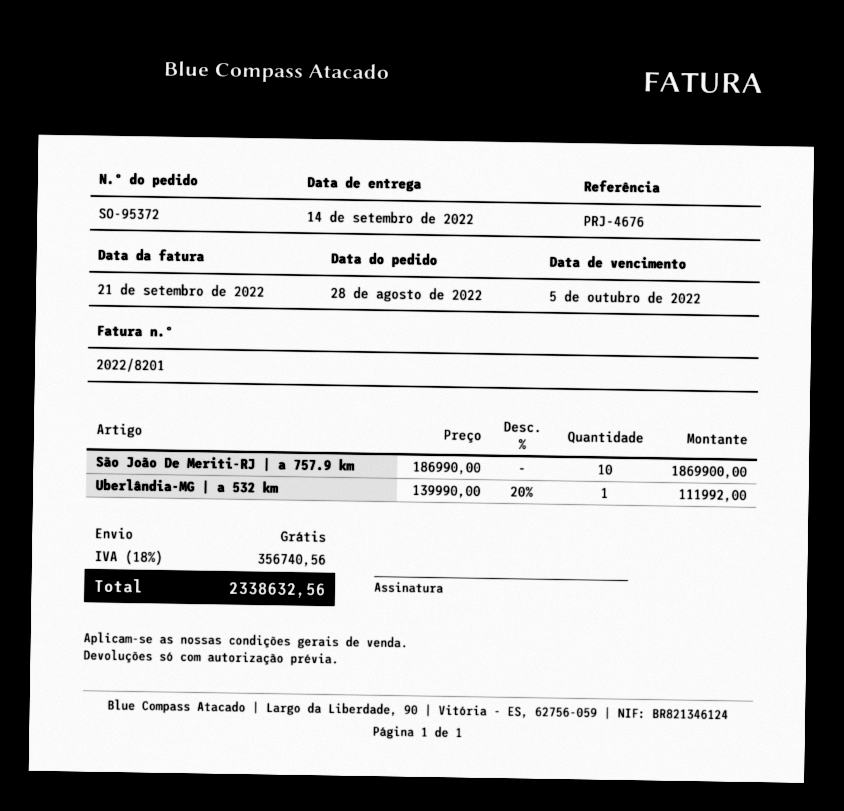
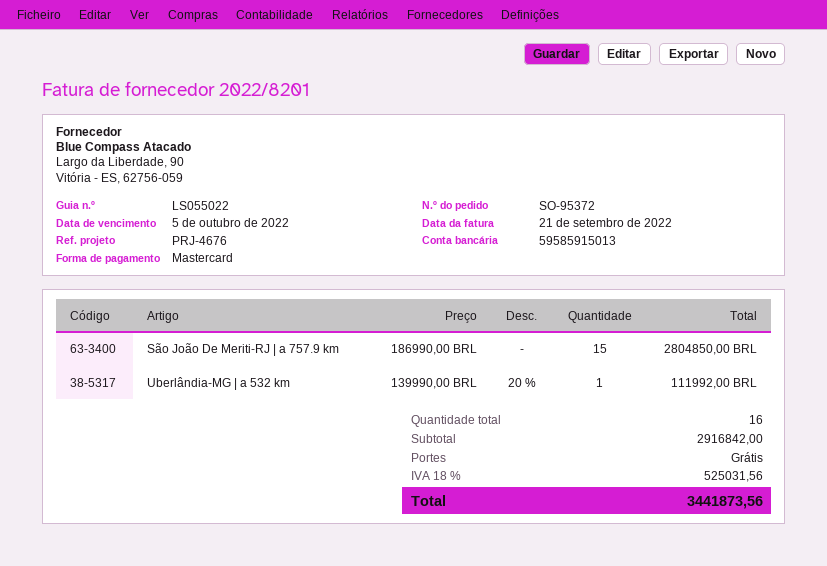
São João De Meriti-RJ | a 757.9 km: 10 x 186990.00 = 1869900.00 -> 15 x 186990.00 = 2804850.00
tax: 18% = 356740.56 -> 18% = 525031.56
total: 2338632.56 -> 3441873.56

